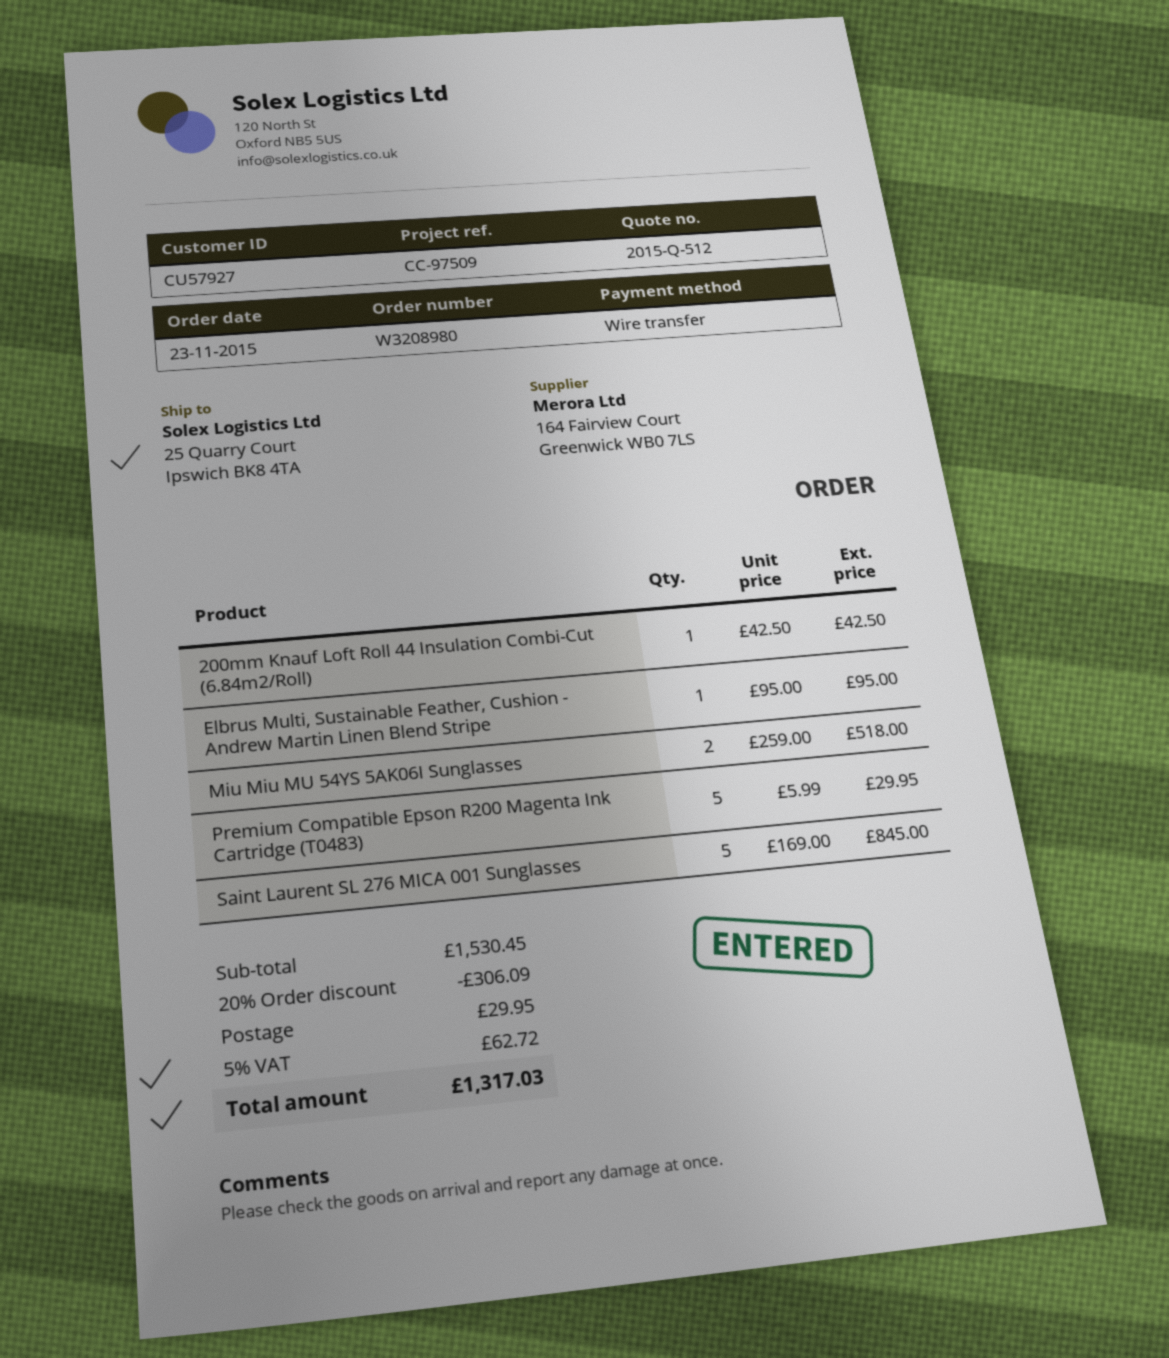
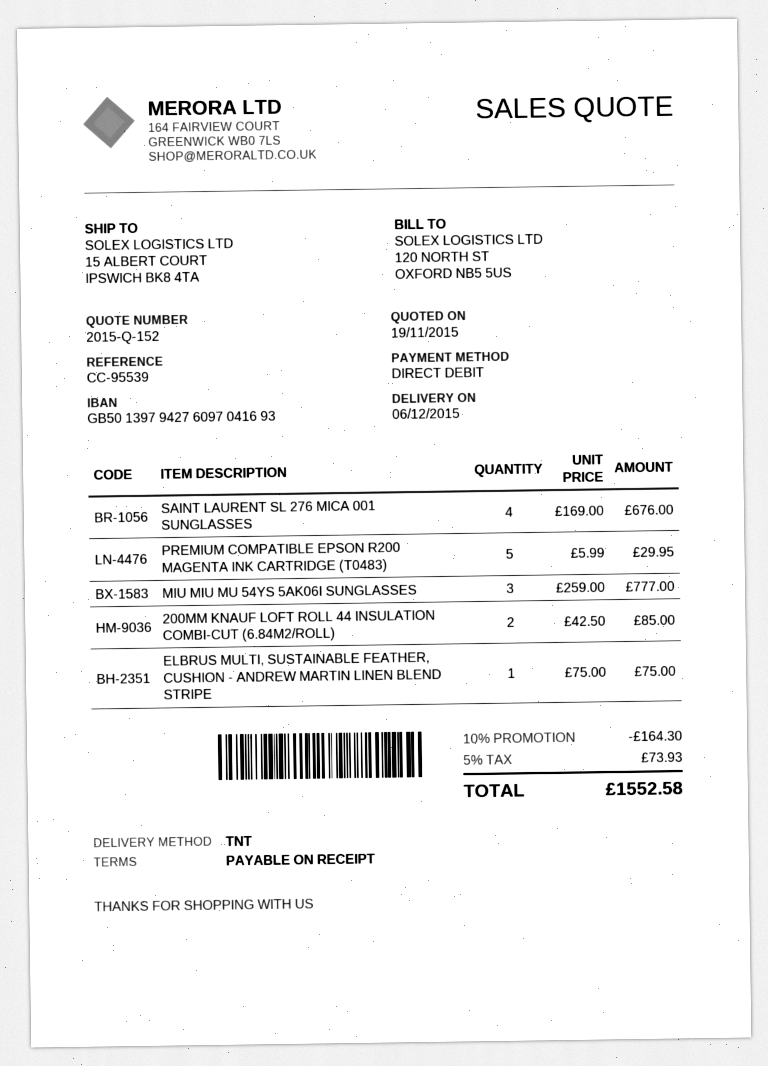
quote number: 2015-Q-512 -> 2015-Q-152
reference: CC-97509 -> CC-95539
payment method: bank transfer -> direct debit
ship to: 25 Quarry Court, Ipswich BK8 4TA -> 15 ALBERT COURT, IPSWICH BK8 4TA
200mm Knauf Loft Roll 44 Insulation Combi-Cut (6.84m2/Roll): 1 x 42.50 = 42.50 -> 2 x 42.50 = 85.00
Elbrus Multi, Sustainable Feather, Cushion - Andrew Martin Linen Blend Stripe: 1 x 95.00 = 95.00 -> 1 x 75.00 = 75.00
Miu Miu MU 54YS 5AK06I Sunglasses: 2 x 259.00 = 518.00 -> 3 x 259.00 = 777.00
Saint Laurent SL 276 MICA 001 Sunglasses: 5 x 169.00 = 845.00 -> 4 x 169.00 = 676.00
discount: 20% = 306.09 -> 10% = 164.30
shipping: 29.95 -> none
tax: 5% = 62.72 -> 5% = 73.93
total: 1317.03 -> 1552.58

